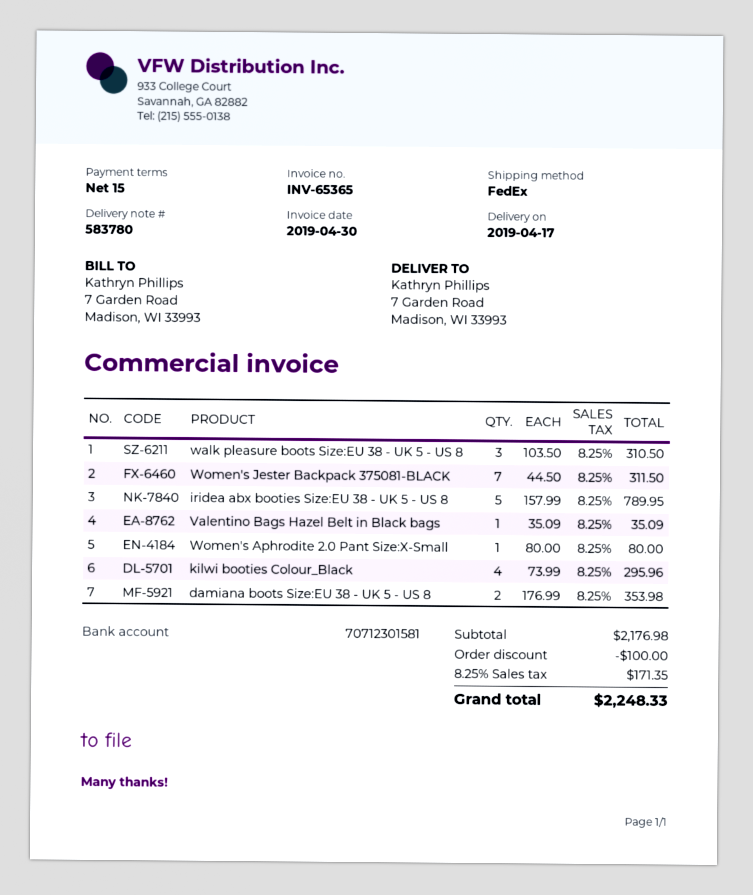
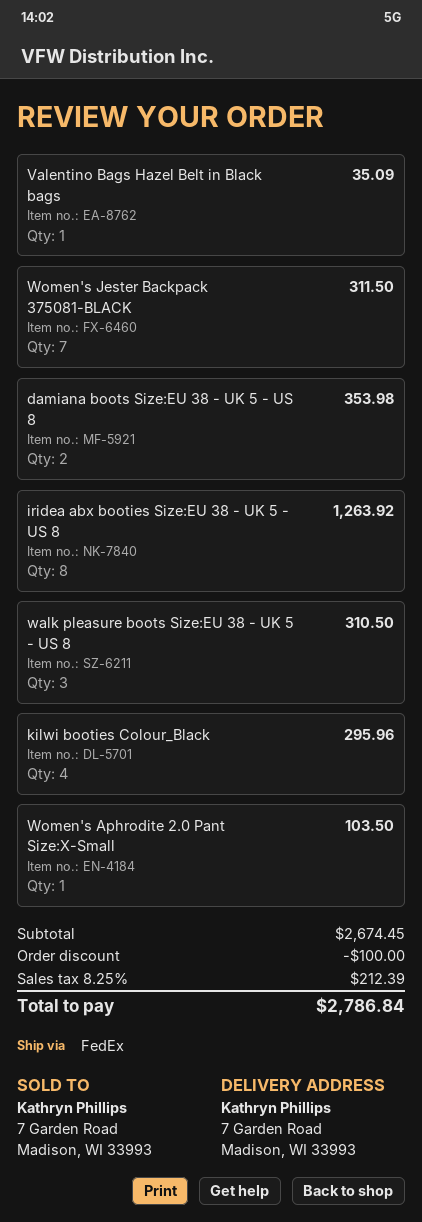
iridea abx booties Size:EU 38 - UK 5 - US 8: 5 for 789.95 -> 8 for 1263.92
Women's Aphrodite 2.0 Pant Size:X-Small: 1 for 80.00 -> 1 for 103.50
subtotal: 2176.98 -> 2674.45
tax: 8.25% = 171.35 -> 8.25% = 212.39
total: 2248.33 -> 2786.84

